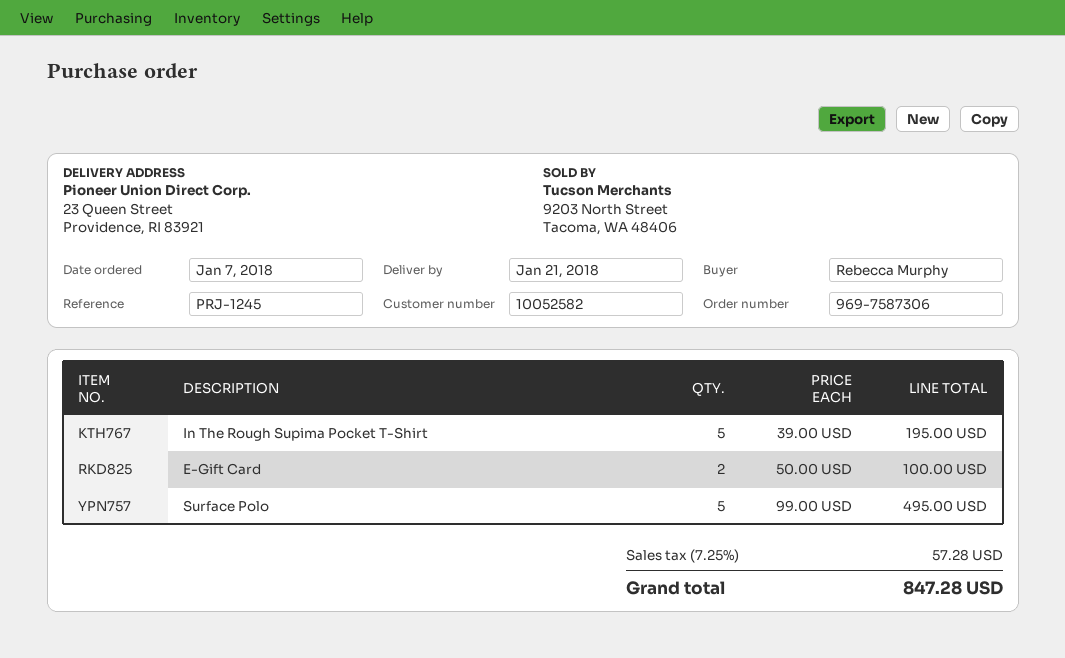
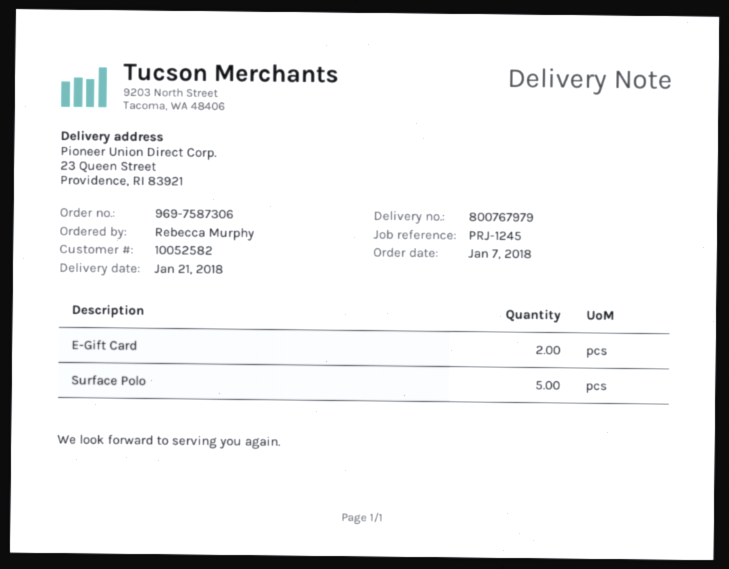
In The Rough Supima Pocket T-Shirt: 5 -> none

